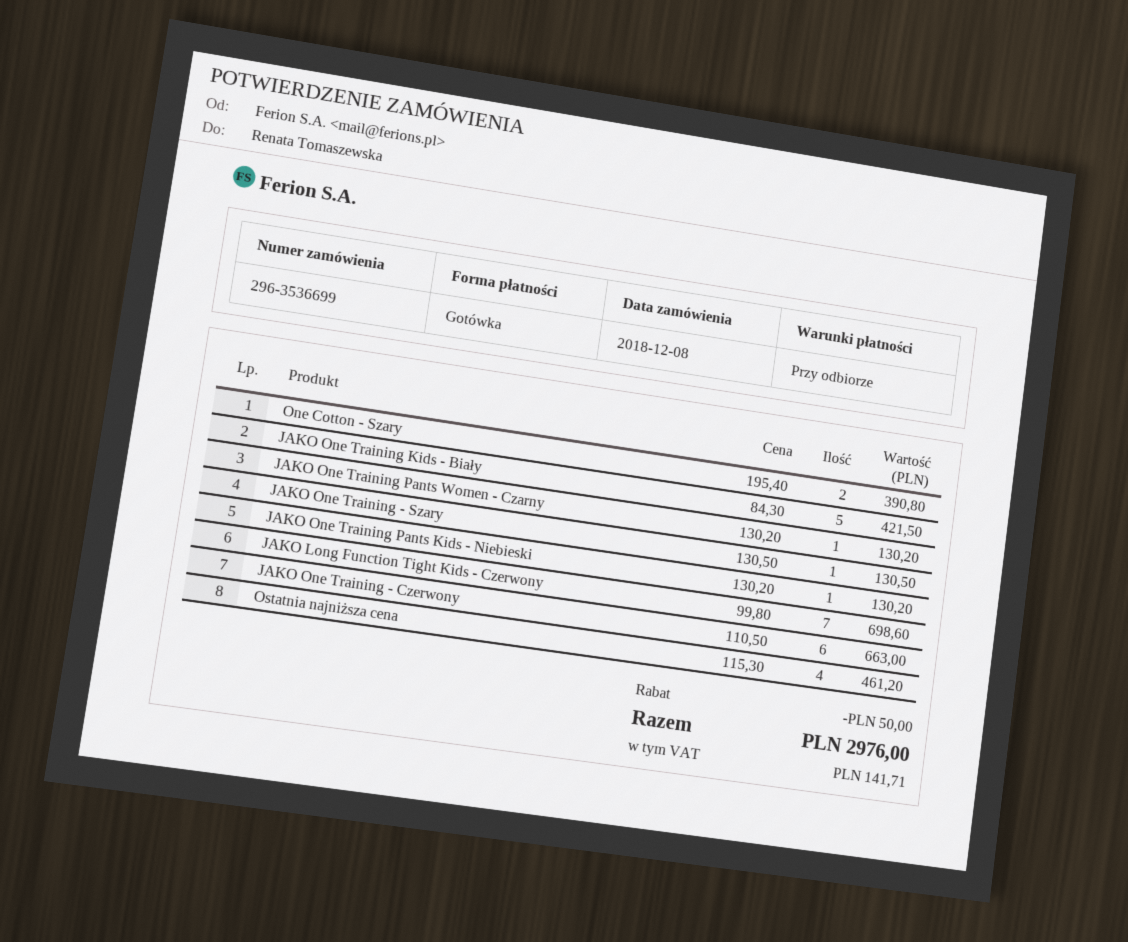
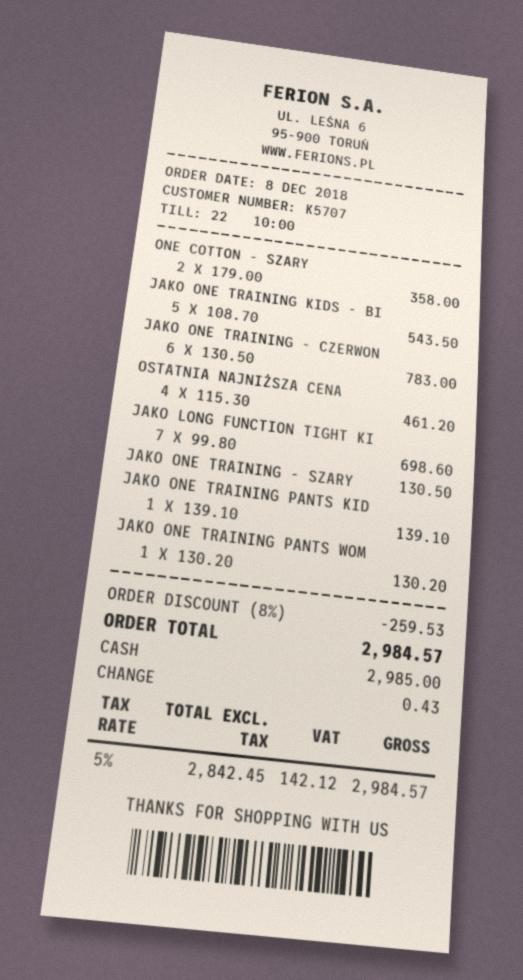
One Cotton - Szary: 2 x 195.40 = 390.80 -> 2 x 179.00 = 358.00
JAKO One Training Kids - Biały: 5 x 84.30 = 421.50 -> 5 x 108.70 = 543.50
JAKO One Training Pants Kids - Niebieski: 1 x 130.20 = 130.20 -> 1 x 139.10 = 139.10
JAKO One Training - Czerwony: 6 x 110.50 = 663.00 -> 6 x 130.50 = 783.00
discount: 50.00 -> 259.53
tax: 141.71 -> 142.12
total: 2976.00 -> 2984.57

